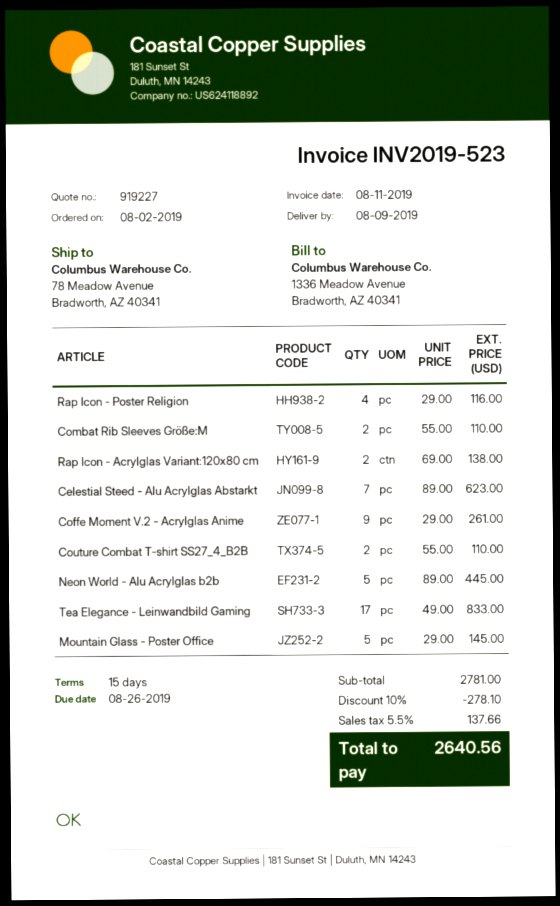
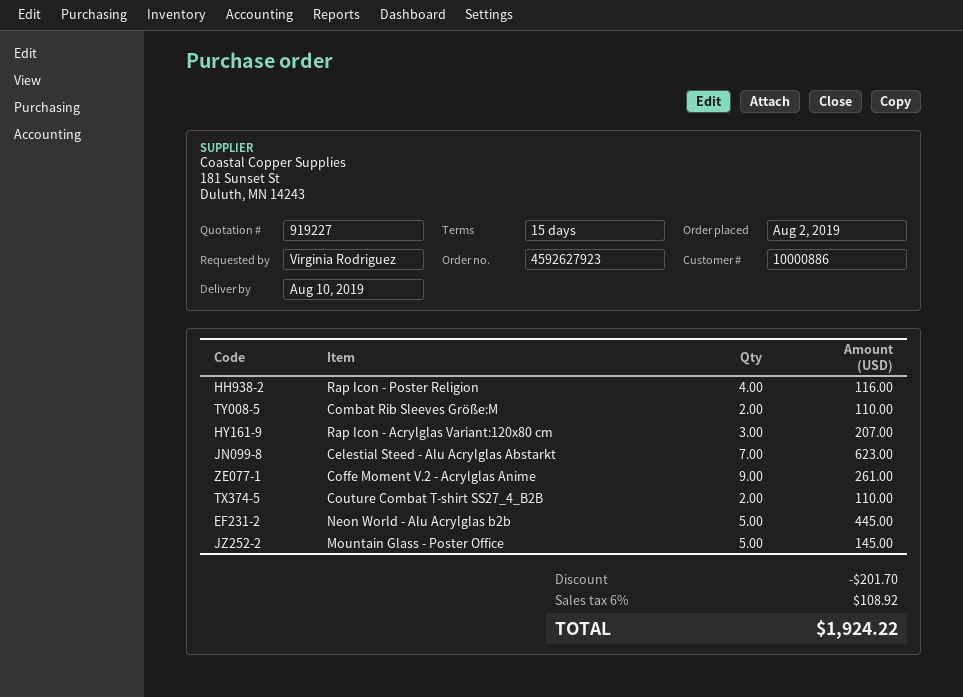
delivery date: 2019-08-09 -> 2019-08-10
Rap Icon - Acrylglas Variant:120x80 cm: 2 for 138.00 -> 3 for 207.00
Tea Elegance - Leinwandbild Gaming: 17 for 833.00 -> none
discount: 278.10 -> 201.70
tax: 5.5% = 137.66 -> 6% = 108.92
total: 2640.56 -> 1924.22

